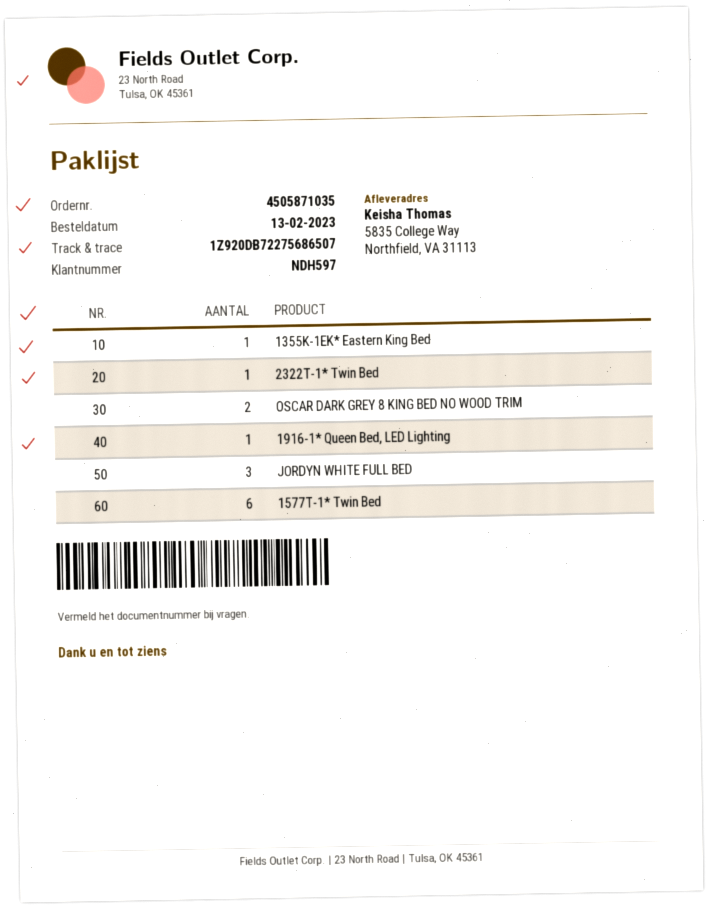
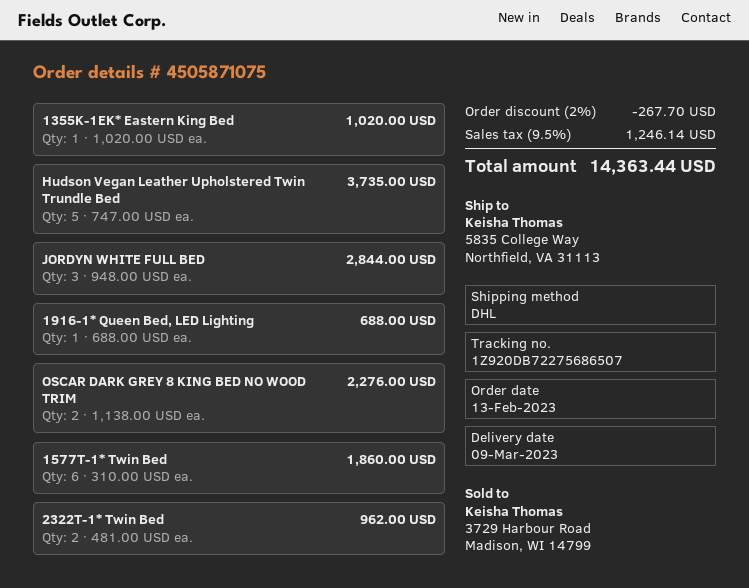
order number: 4505871035 -> 4505871075
2322T-1* Twin Bed: 1 -> 2
Hudson Vegan Leather Upholstered Twin Trundle Bed: none -> 5

